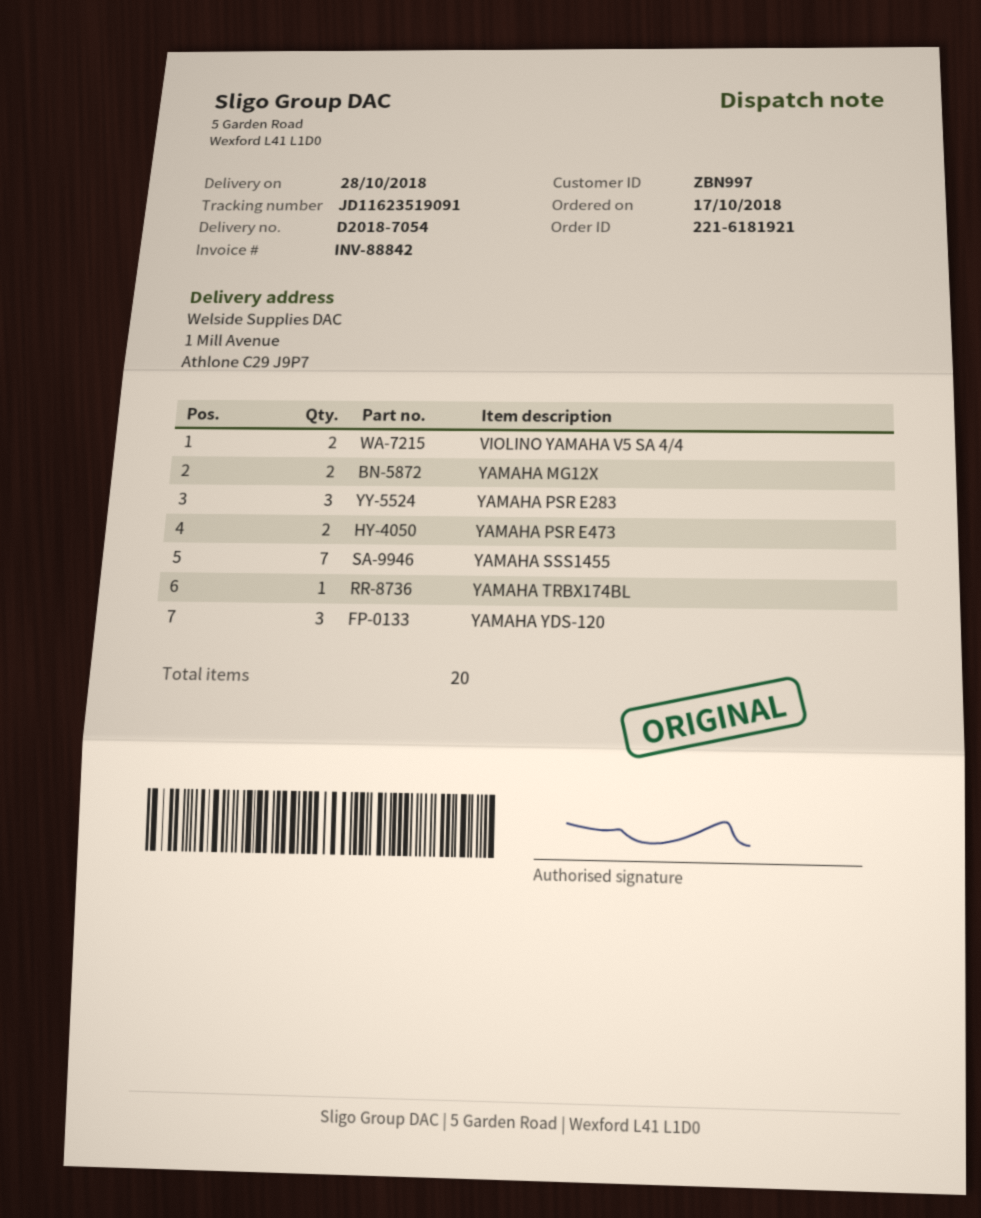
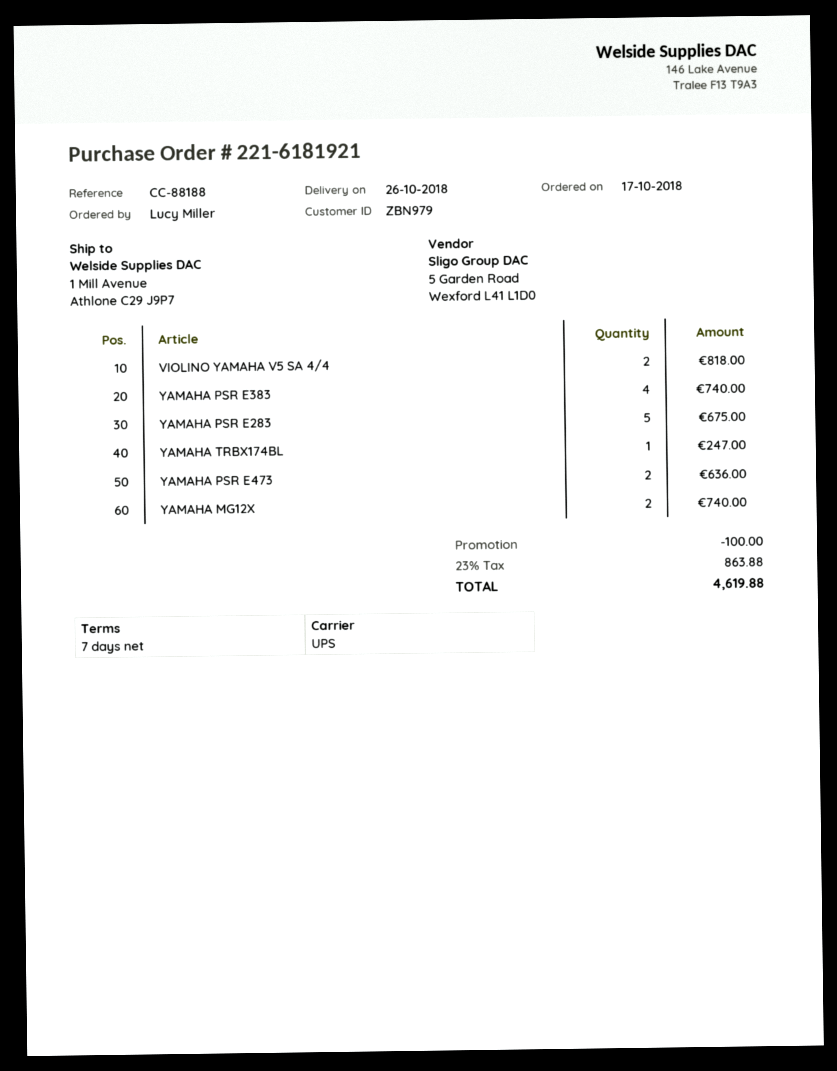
delivery date: 2018-10-28 -> 2018-10-26
customer number: ZBN997 -> ZBN979
YAMAHA PSR E283: 3 -> 5
YAMAHA SSS1455: 7 -> none
YAMAHA YDS-120: 3 -> none
YAMAHA PSR E383: none -> 4

